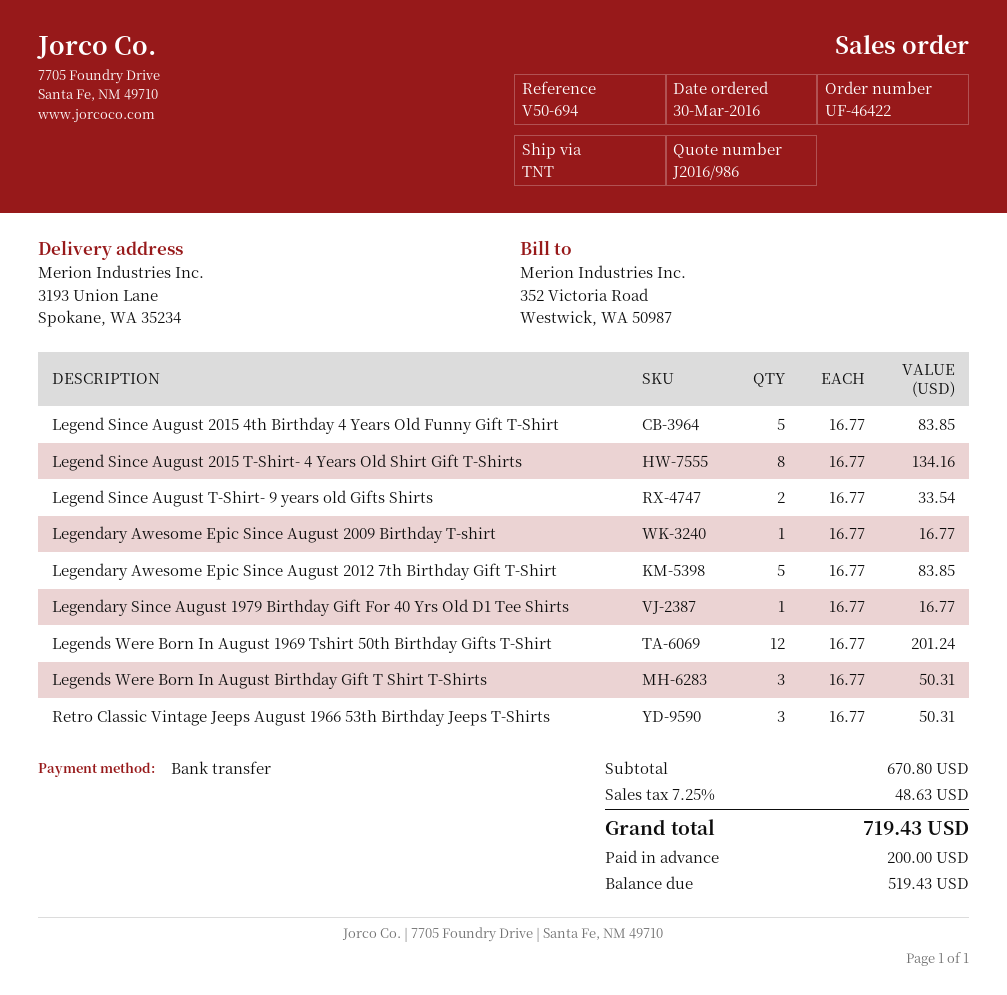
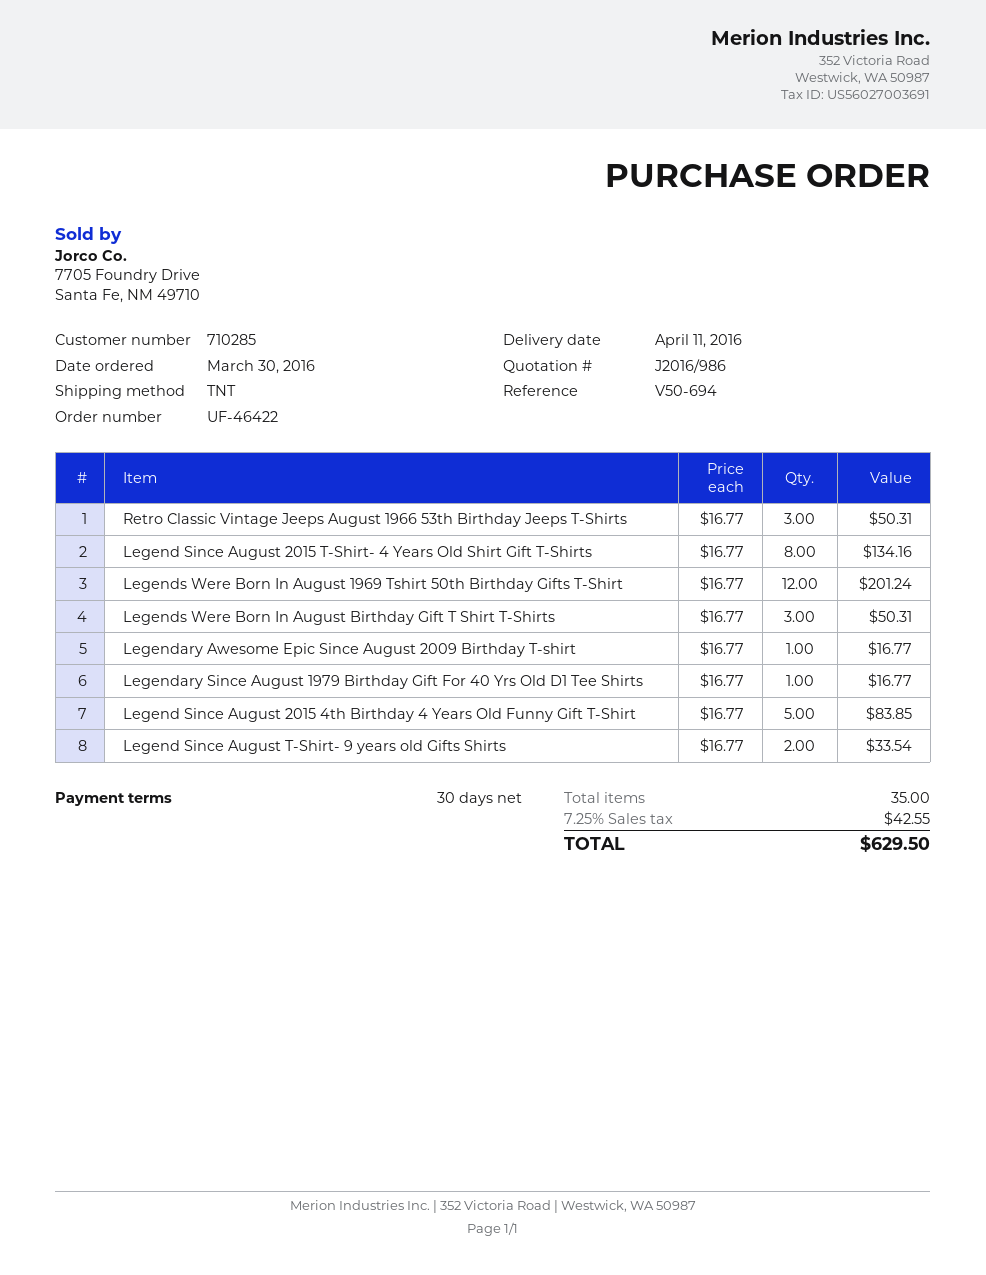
Legendary Awesome Epic Since August 2012 7th Birthday Gift T-Shirt: 5 x 16.77 = 83.85 -> none
tax: 7.25% = 48.63 -> 7.25% = 42.55
total: 719.43 -> 629.50

